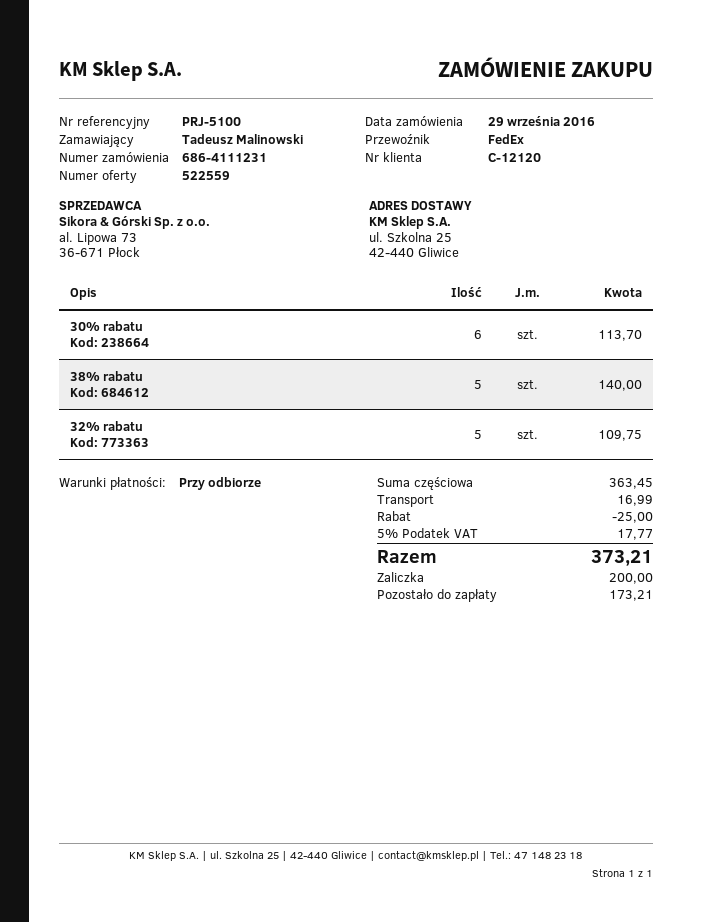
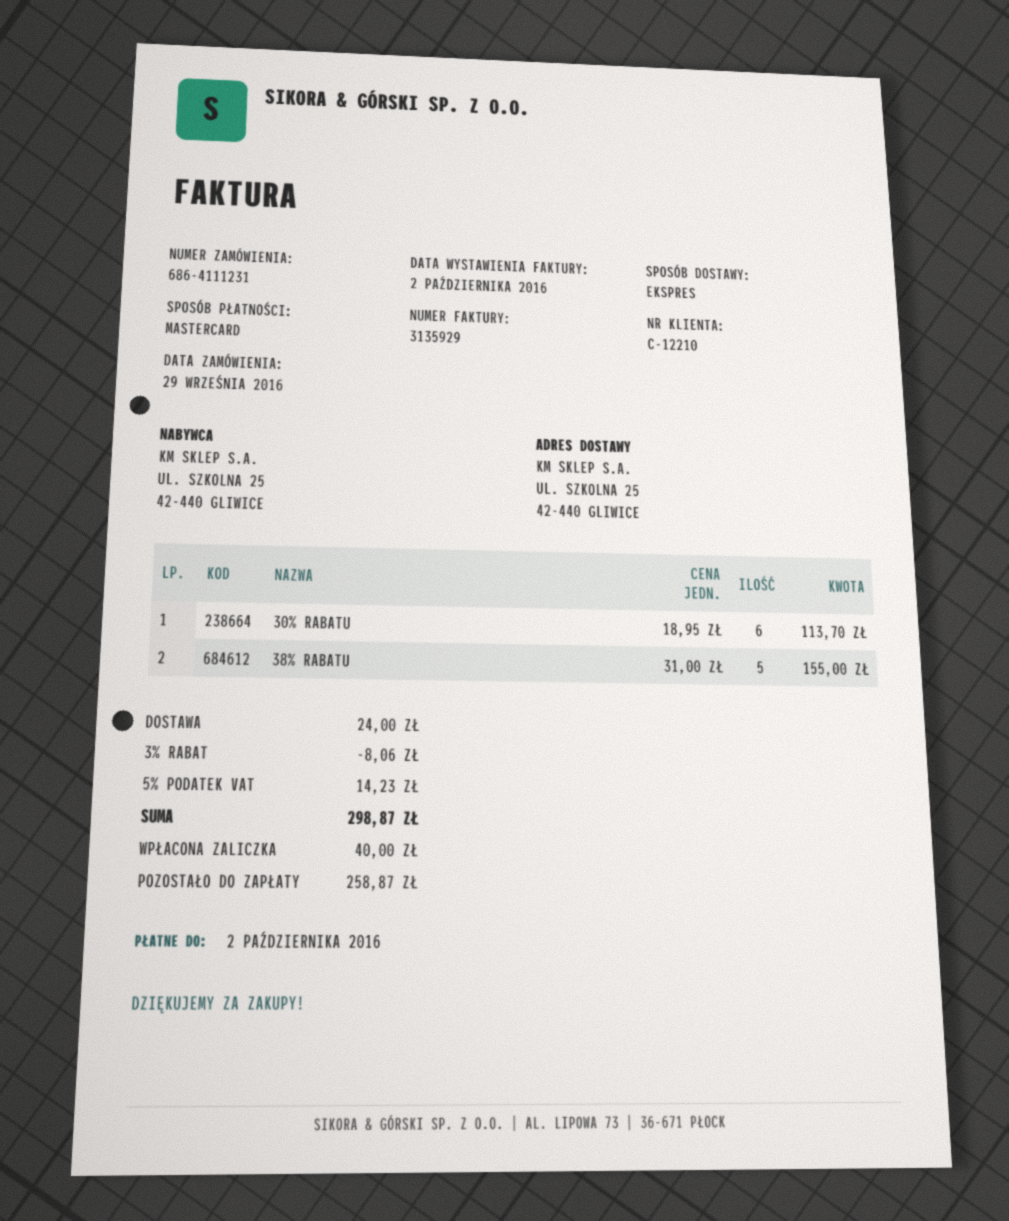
customer number: C-12120 -> C-12210
shipping method: FedEx -> express
38% rabatu: 5 for 140.00 -> 5 for 155.00
32% rabatu: 5 for 109.75 -> none
discount: 25.00 -> 8.06
shipping: 16.99 -> 24.00
tax: 5% = 17.77 -> 5% = 14.23
total: 373.21 -> 298.87
deposit: 200.00 -> 40.00
balance: 173.21 -> 258.87

